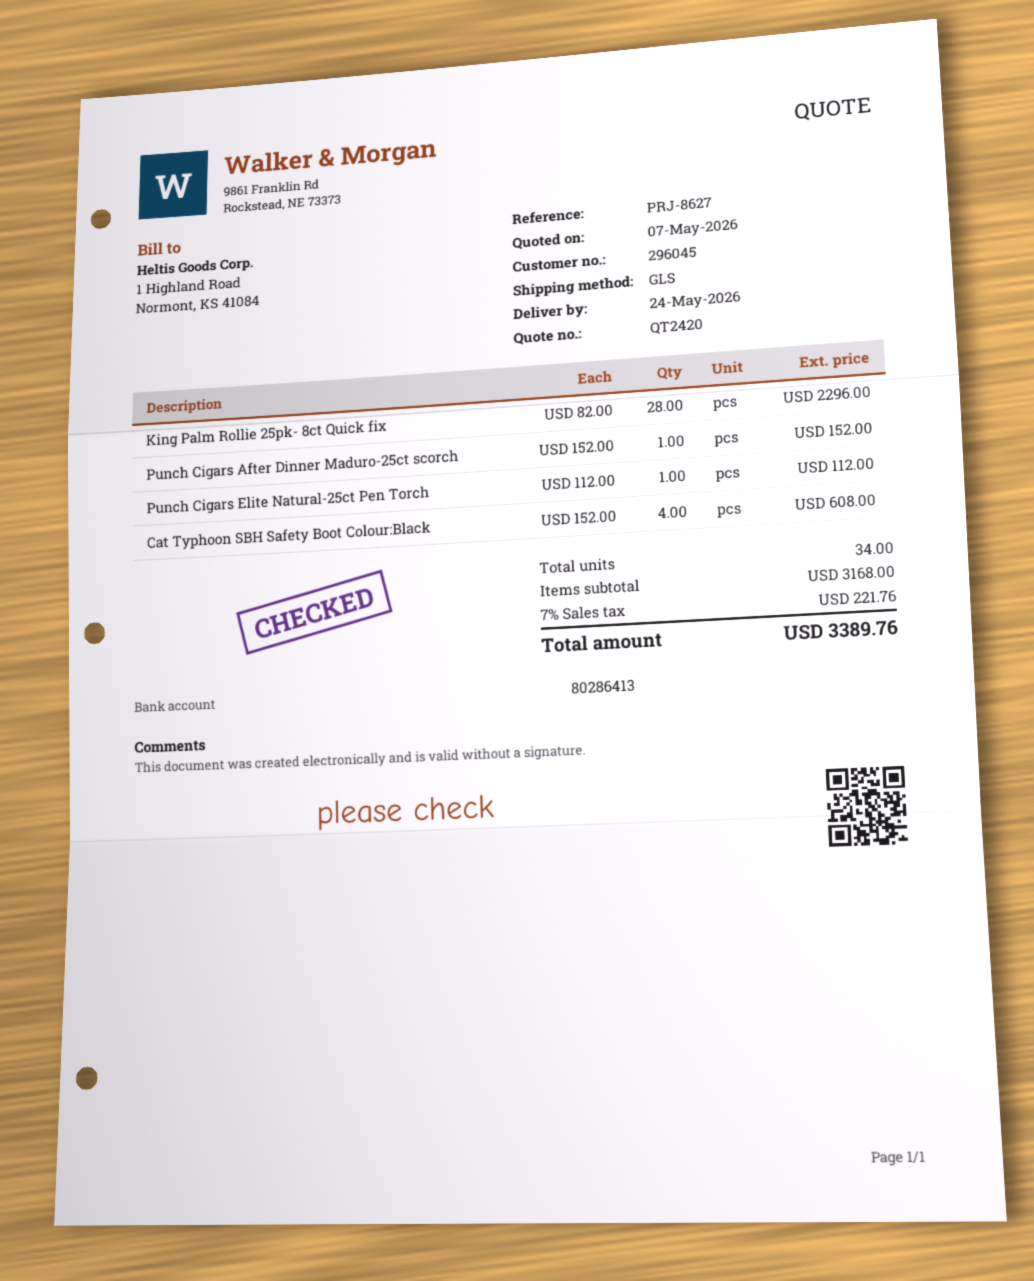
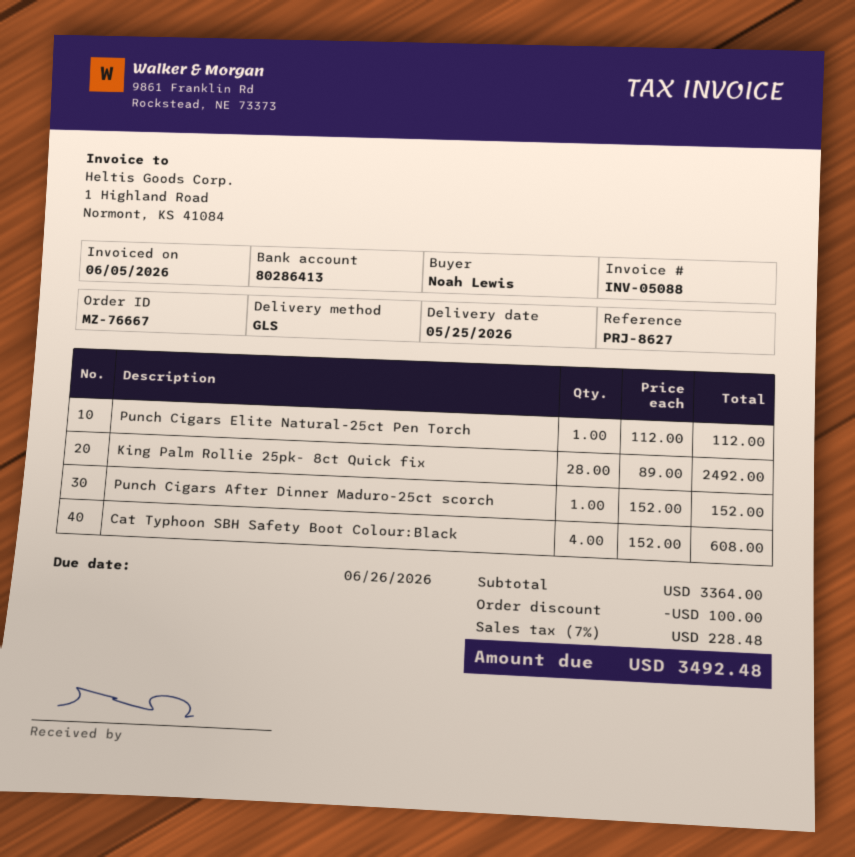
delivery date: 2026-05-24 -> 2026-05-25
King Palm Rollie 25pk- 8ct Quick fix: 28 x 82.00 = 2296.00 -> 28 x 89.00 = 2492.00
subtotal: 3168.00 -> 3364.00
discount: none -> 100.00
tax: 7% = 221.76 -> 7% = 228.48
total: 3389.76 -> 3492.48

